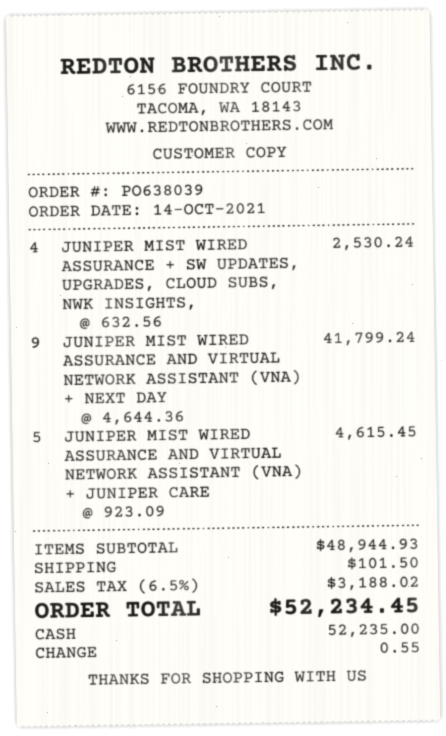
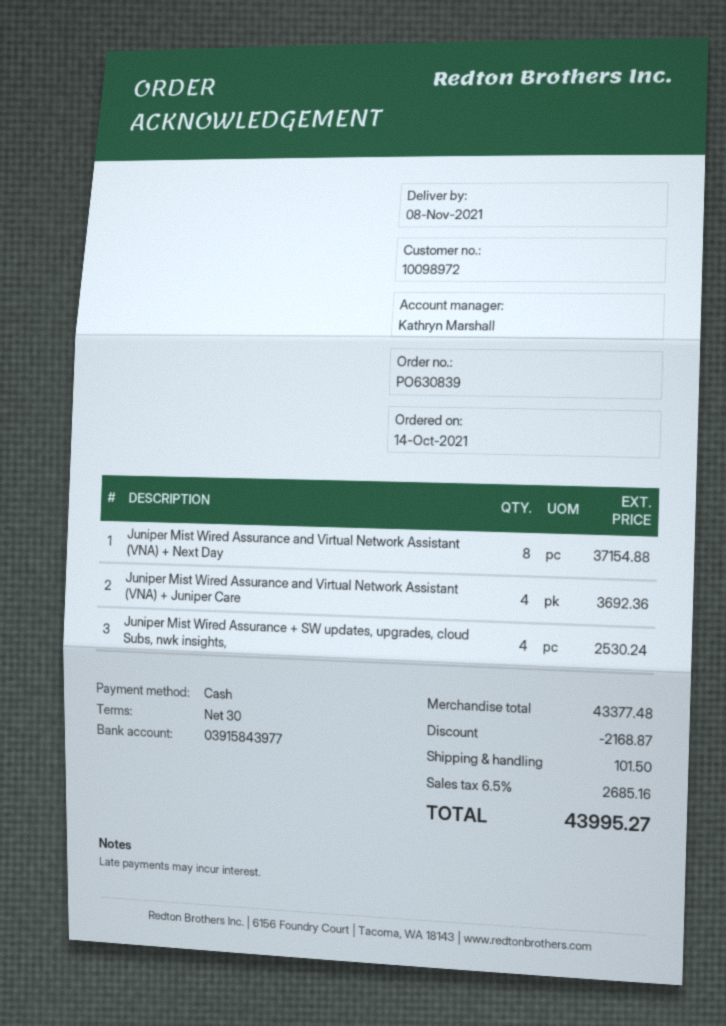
order number: PO638039 -> PO630839
JUNIPER MIST WIRED ASSURANCE AND VIRTUAL NETWORK ASSISTANT (VNA) + NEXT DAY: 9 for 41799.24 -> 8 for 37154.88
JUNIPER MIST WIRED ASSURANCE AND VIRTUAL NETWORK ASSISTANT (VNA) + JUNIPER CARE: 5 for 4615.45 -> 4 for 3692.36
subtotal: 48944.93 -> 43377.48
discount: none -> 2168.87
tax: 6.5% = 3188.02 -> 6.5% = 2685.16
total: 52234.45 -> 43995.27

